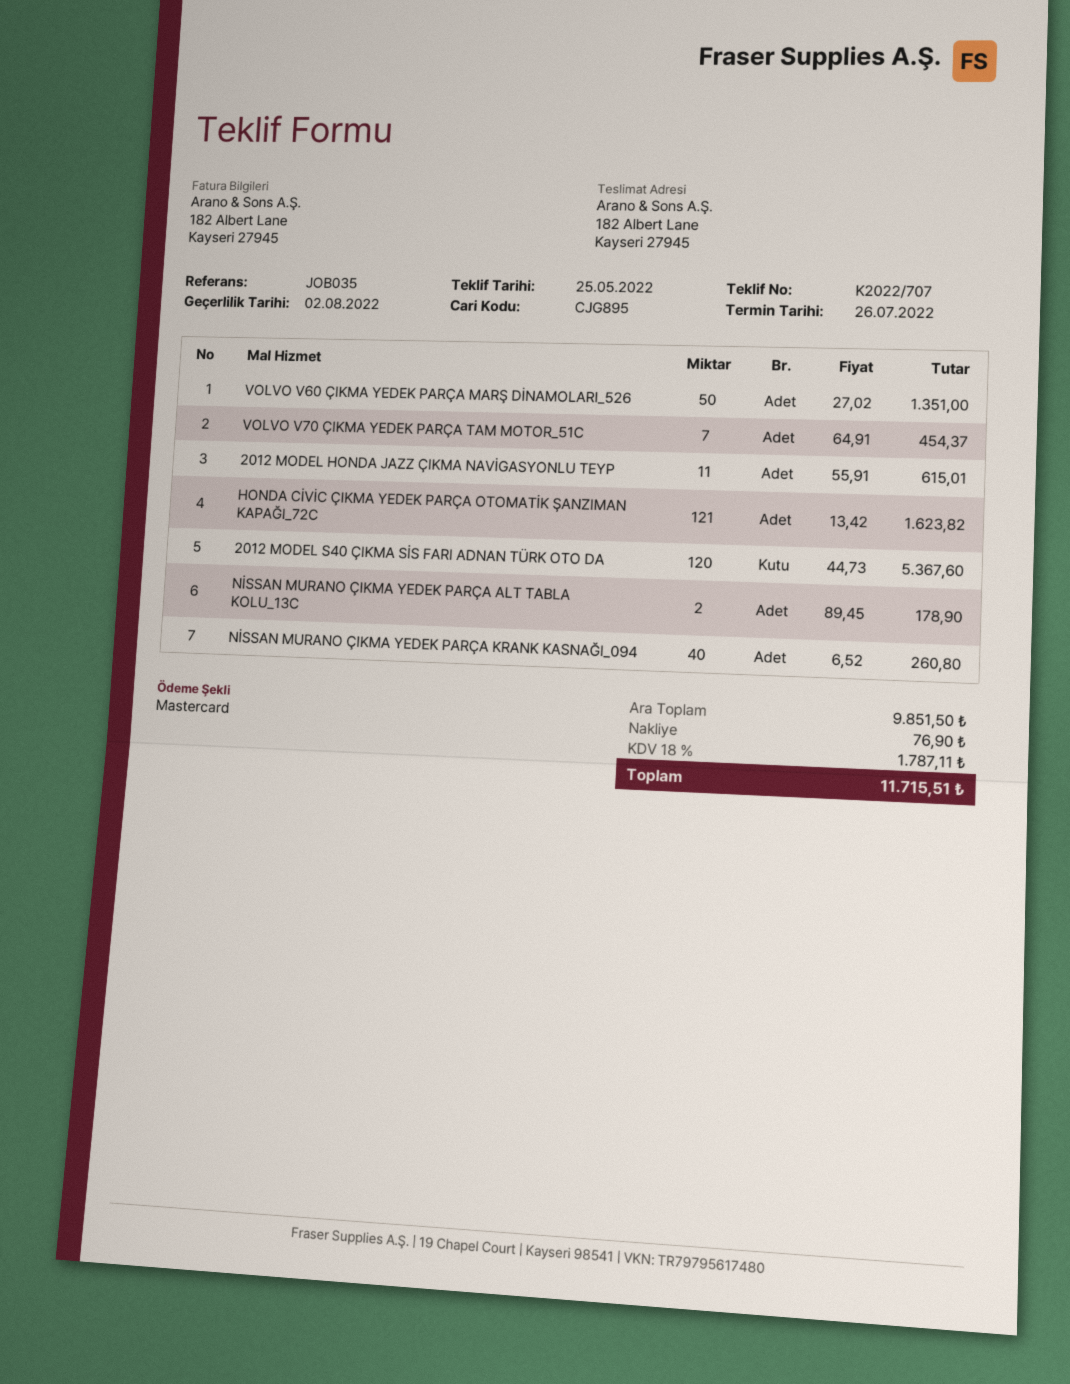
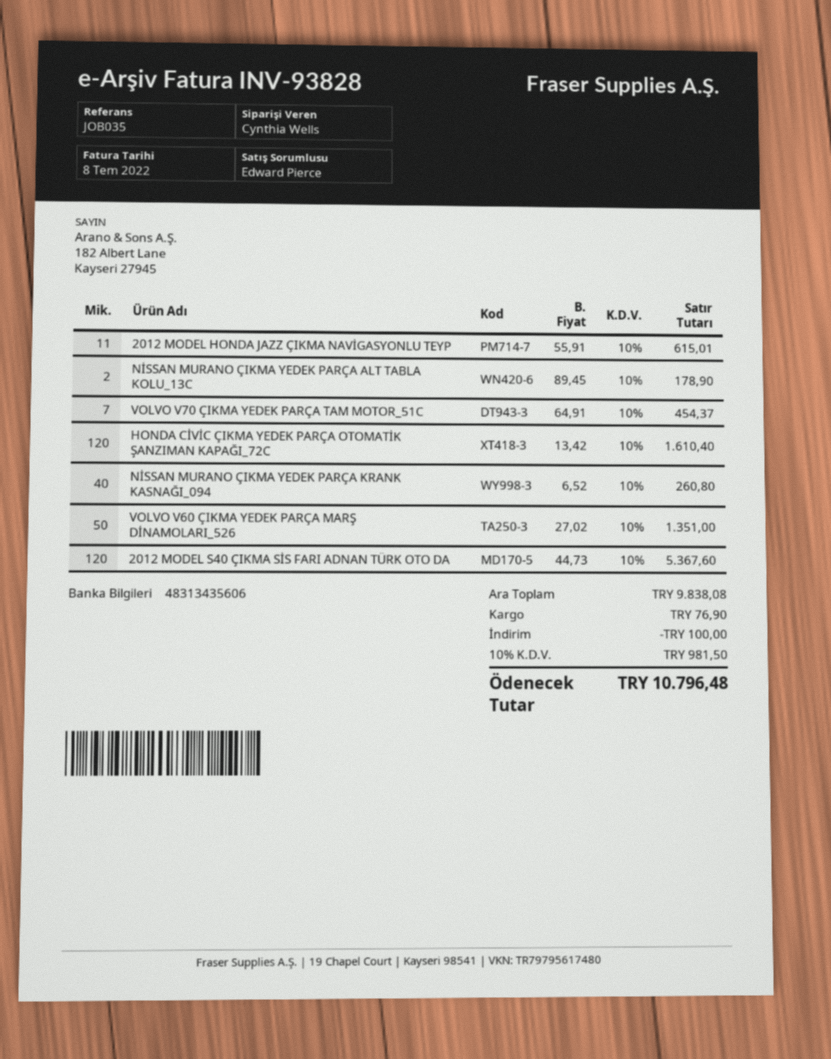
HONDA CİVİC ÇIKMA YEDEK PARÇA OTOMATİK ŞANZIMAN KAPAĞI_72C: 121 x 13.42 = 1623.82 -> 120 x 13.42 = 1610.40
subtotal: 9851.50 -> 9838.08
discount: none -> 100.00
tax: 18% = 1787.11 -> 10% = 981.50
total: 11715.51 -> 10796.48

